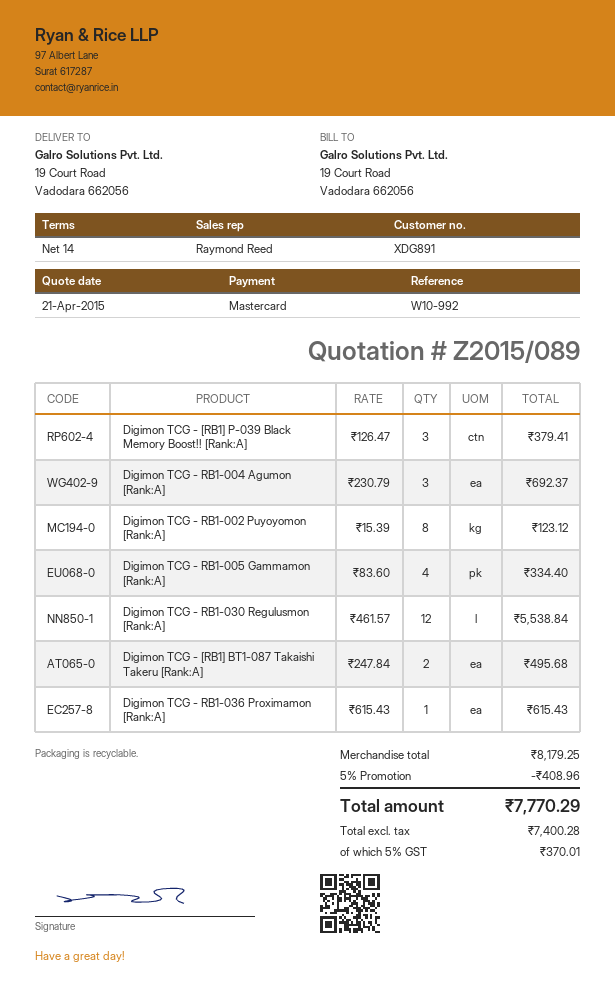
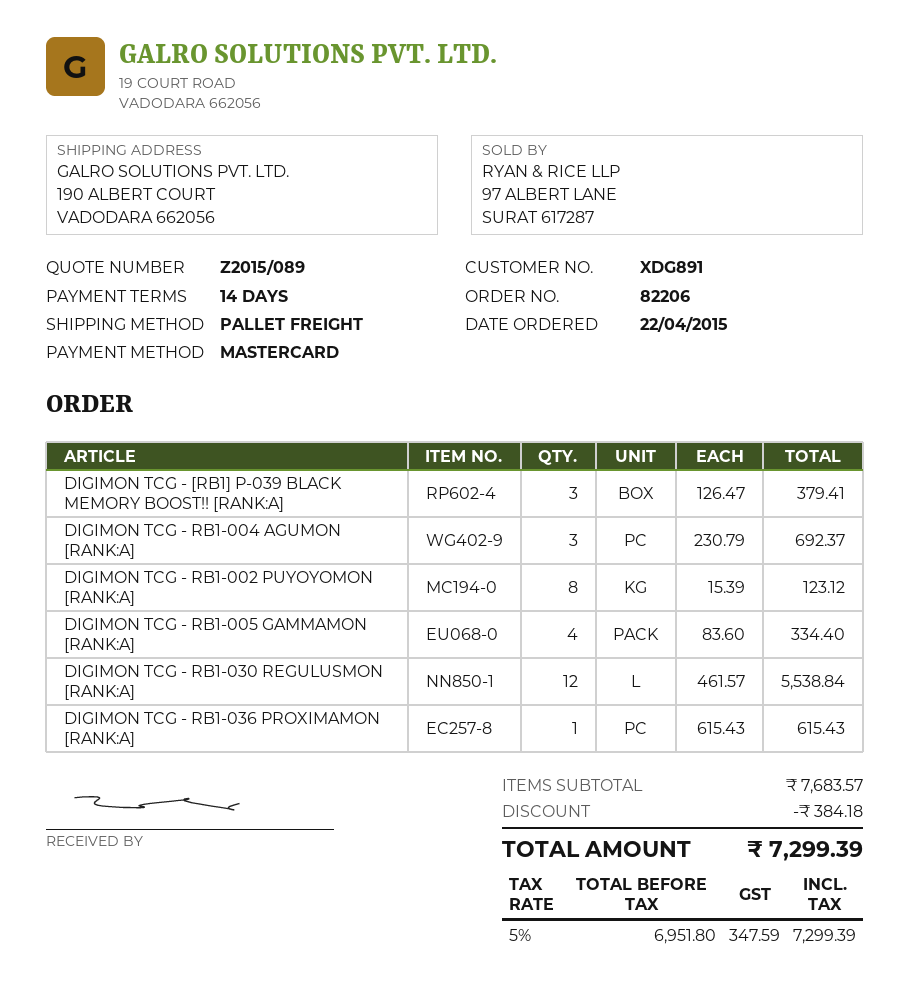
ship to: 19 Court Road, Vadodara 662056 -> 190 ALBERT COURT, VADODARA 662056
Digimon TCG - [RB1] BT1-087 Takaishi Takeru [Rank:A]: 2 x 247.84 = 495.68 -> none
subtotal: 8179.25 -> 7683.57
discount: 408.96 -> 384.18
net: 7400.28 -> 6951.80
tax: 5% = 370.01 -> 5% = 347.59
total: 7770.29 -> 7299.39

